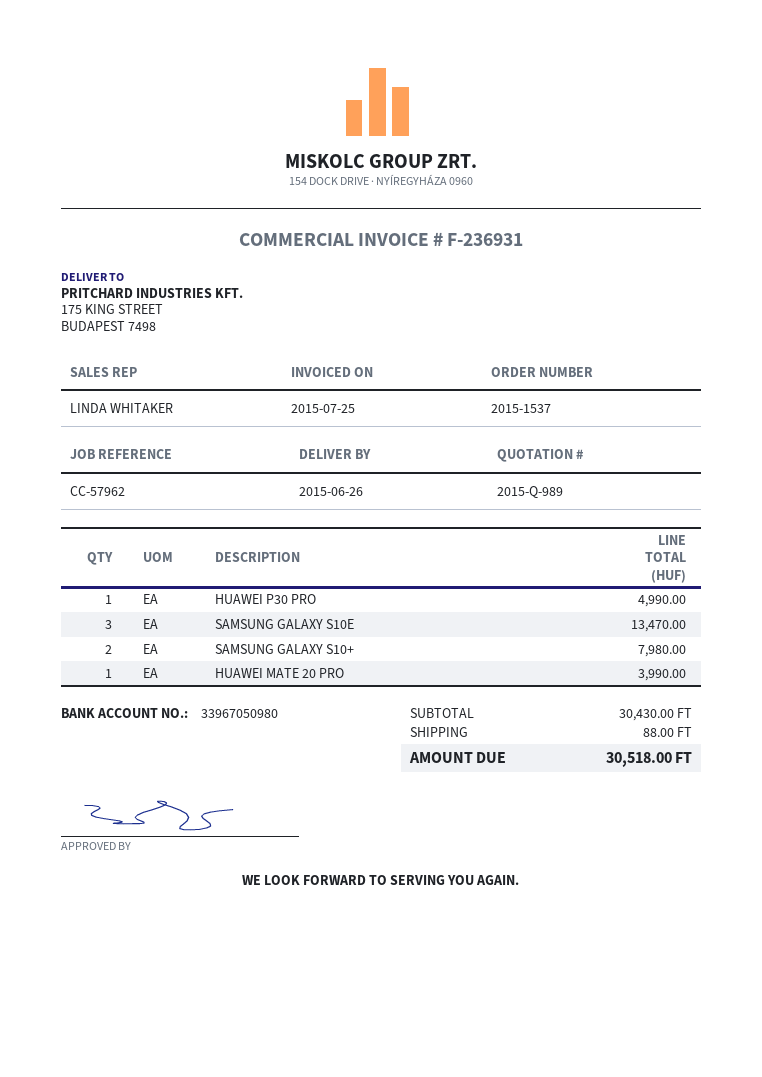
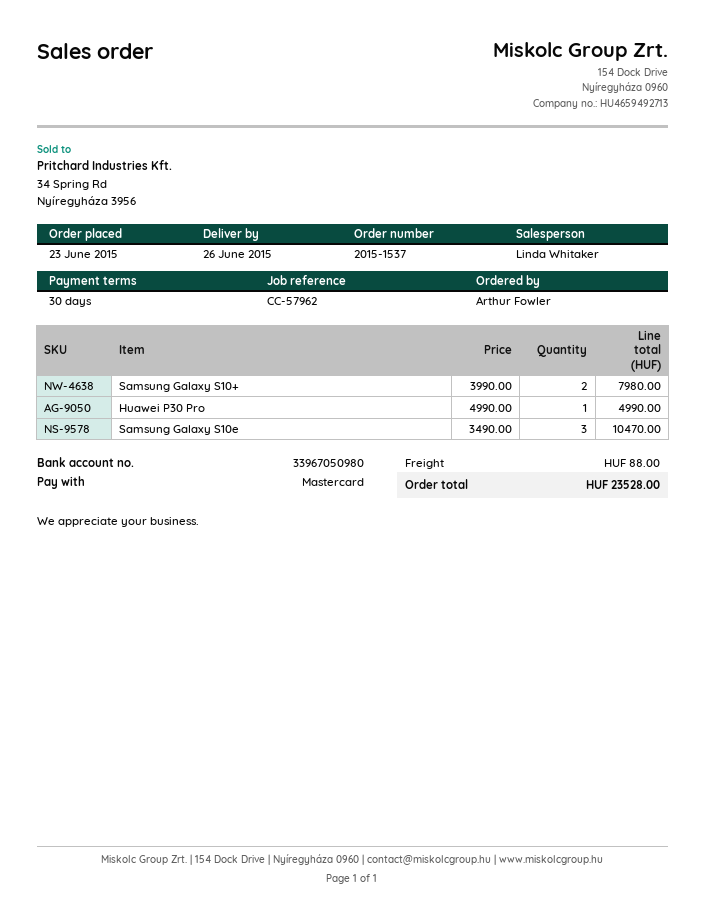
SAMSUNG GALAXY S10E: 3 for 13470.00 -> 3 for 10470.00
HUAWEI MATE 20 PRO: 1 for 3990.00 -> none
total: 30518.00 -> 23528.00

